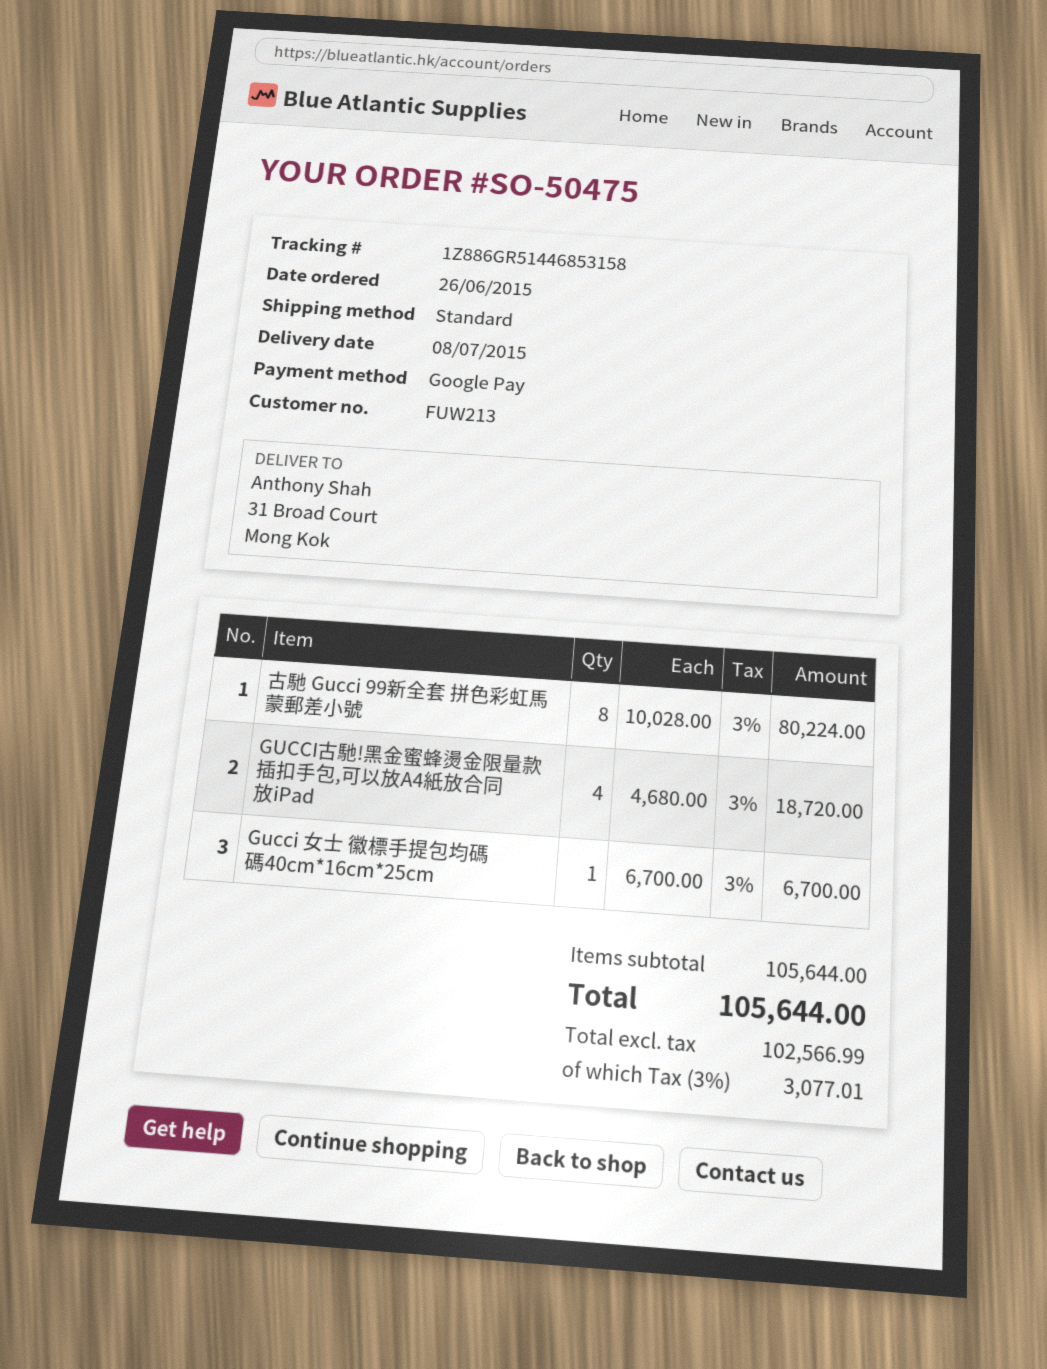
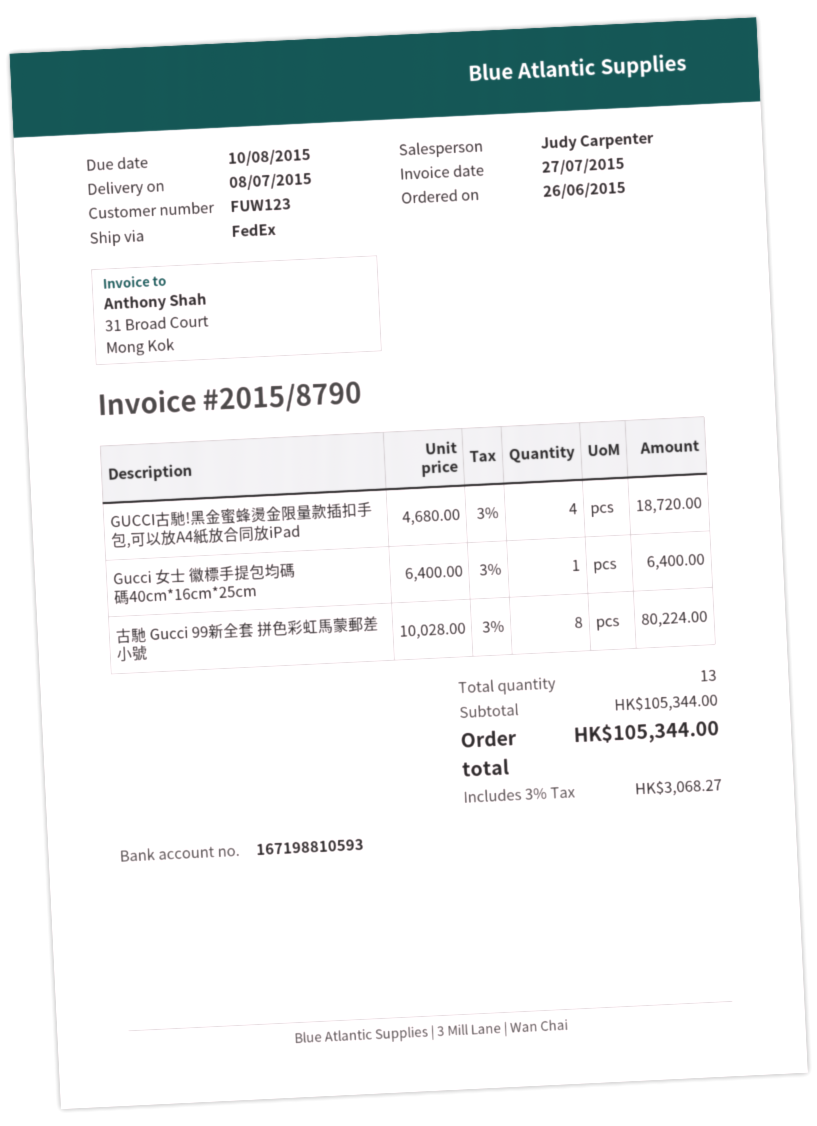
customer number: FUW213 -> FUW123
shipping method: standard -> FedEx
Gucci 女士 徽標手提包均碼碼40cm*16cm*25cm: 1 x 6700.00 = 6700.00 -> 1 x 6400.00 = 6400.00
subtotal: 105644.00 -> 105344.00
tax: 3% = 3077.01 -> 3% = 3068.27
total: 105644.00 -> 105344.00

